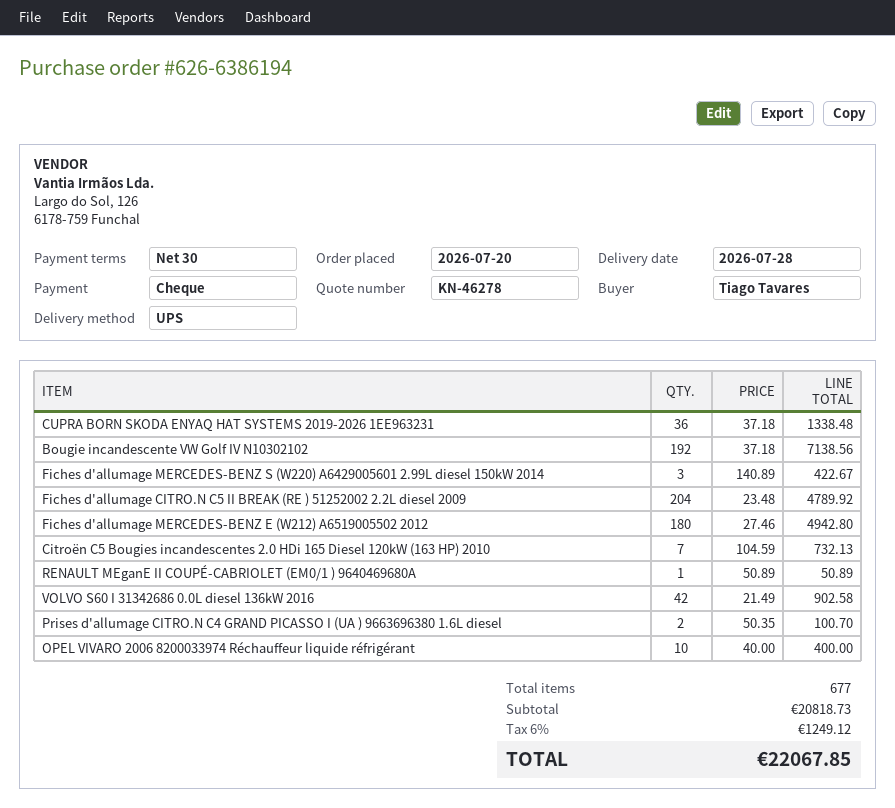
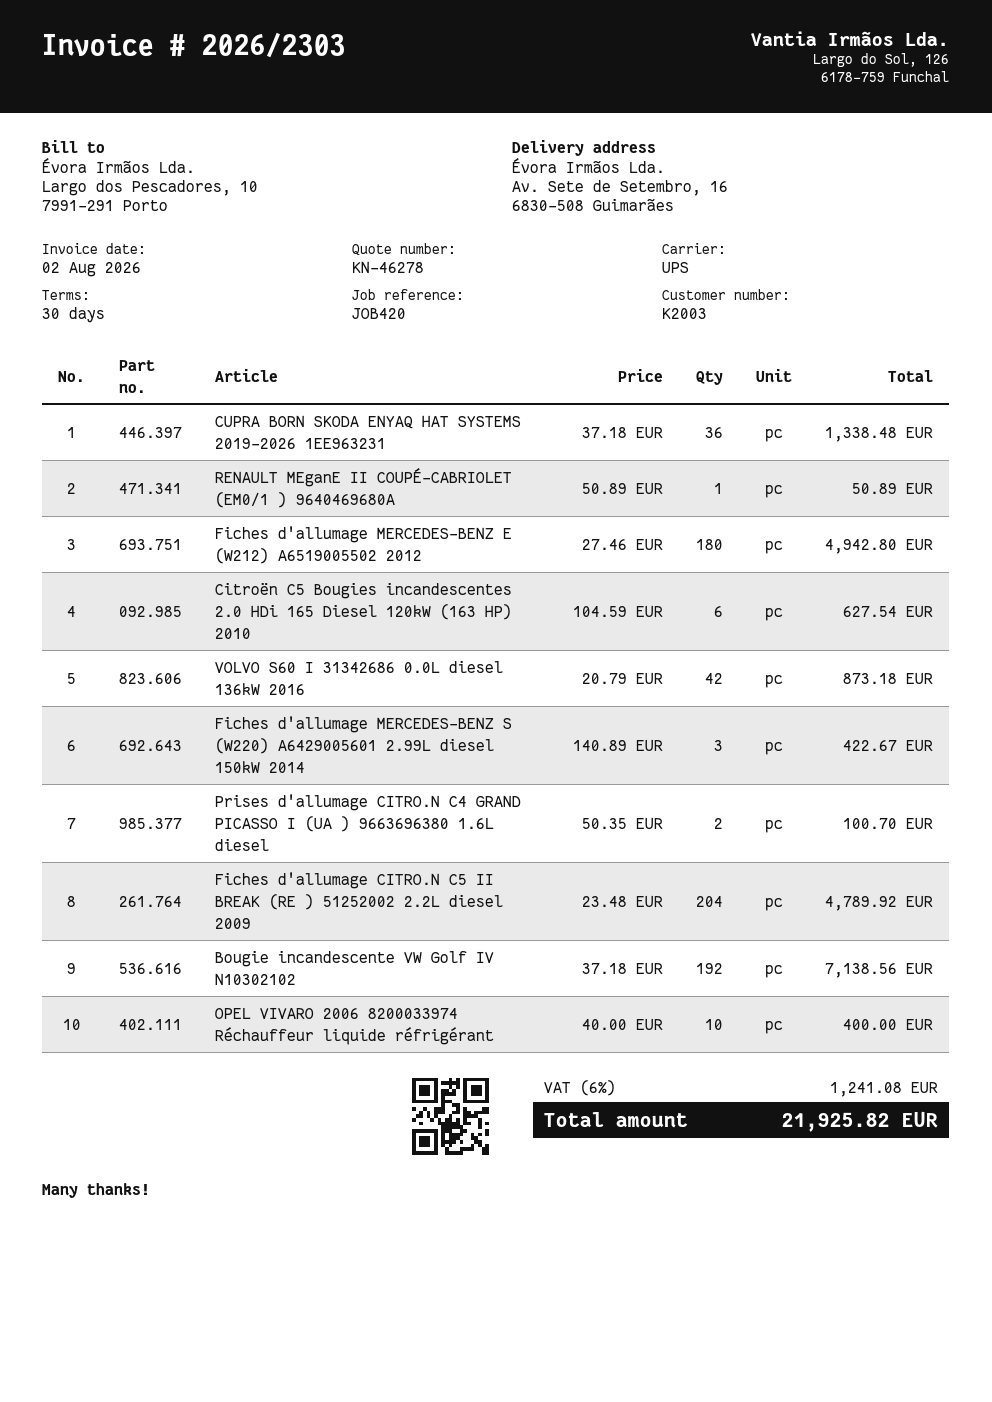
Citroën C5 Bougies incandescentes 2.0 HDi 165 Diesel 120kW (163 HP) 2010: 7 x 104.59 = 732.13 -> 6 x 104.59 = 627.54
VOLVO S60 I 31342686 0.0L diesel 136kW 2016: 42 x 21.49 = 902.58 -> 42 x 20.79 = 873.18
tax: 6% = 1249.12 -> 6% = 1241.08
total: 22067.85 -> 21925.82

